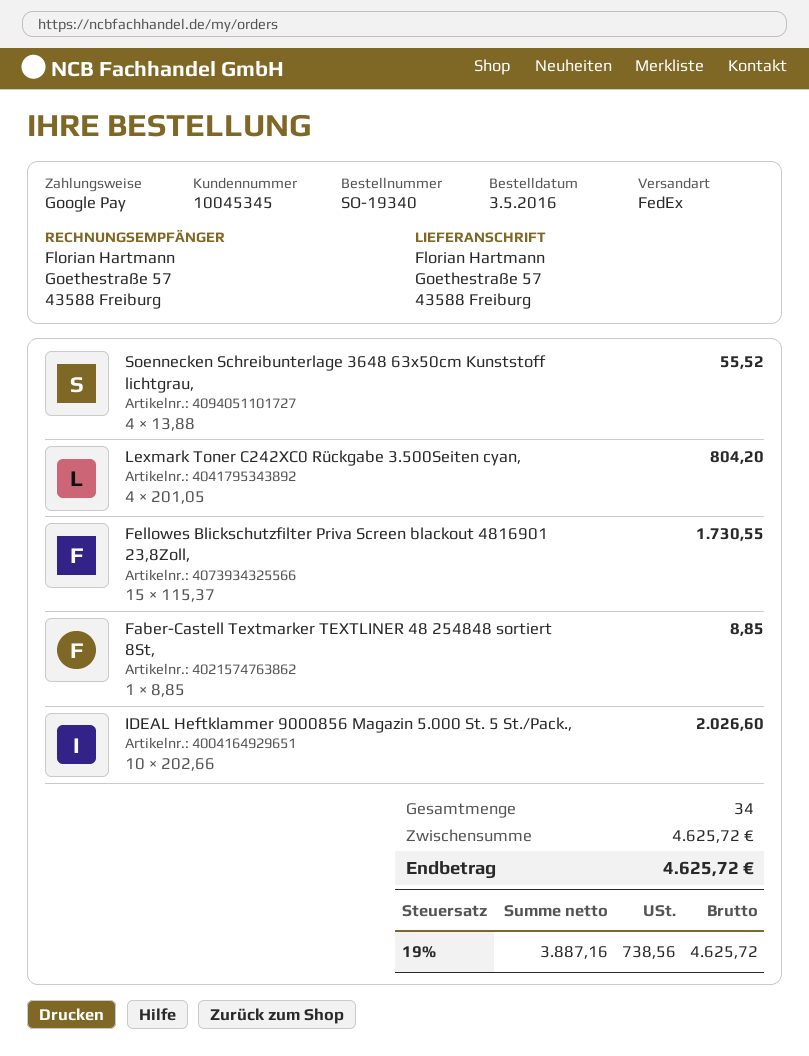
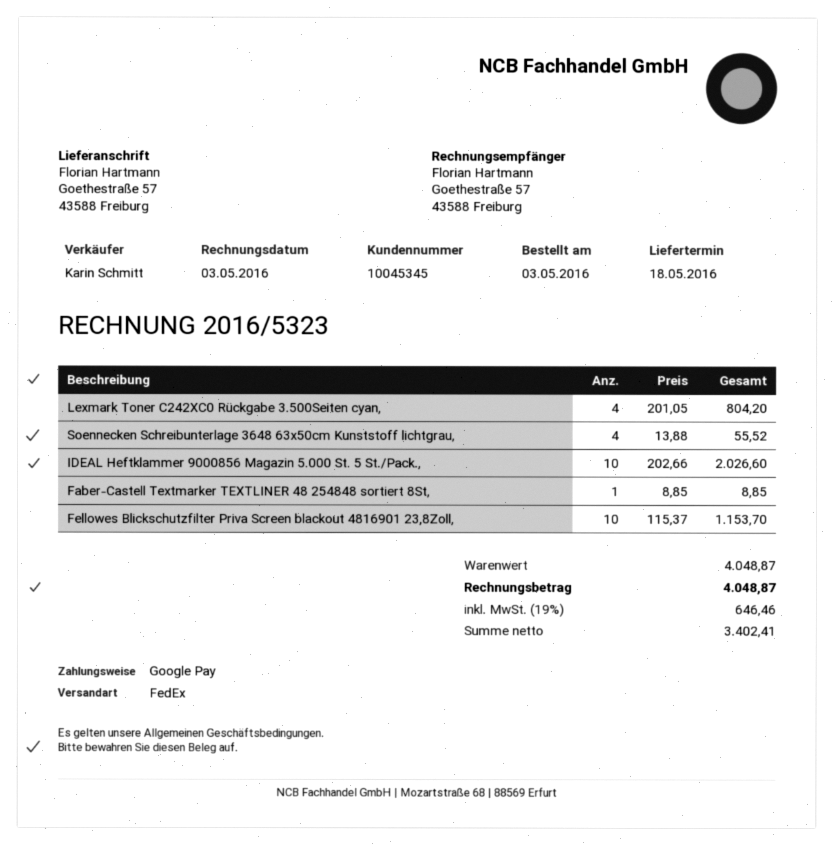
Fellowes Blickschutzfilter Priva Screen blackout 4816901 23,8Zoll,: 15 x 115.37 = 1730.55 -> 10 x 115.37 = 1153.70
subtotal: 4625.72 -> 4048.87
net: 3887.16 -> 3402.41
tax: 19% = 738.56 -> 19% = 646.46
total: 4625.72 -> 4048.87

